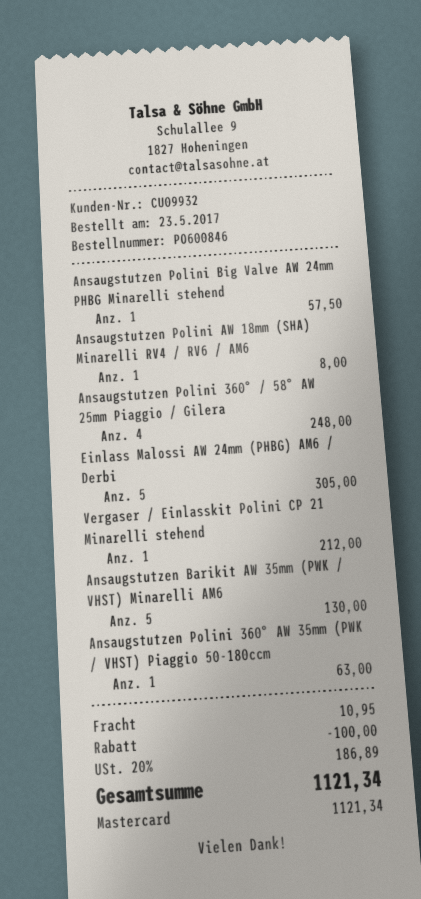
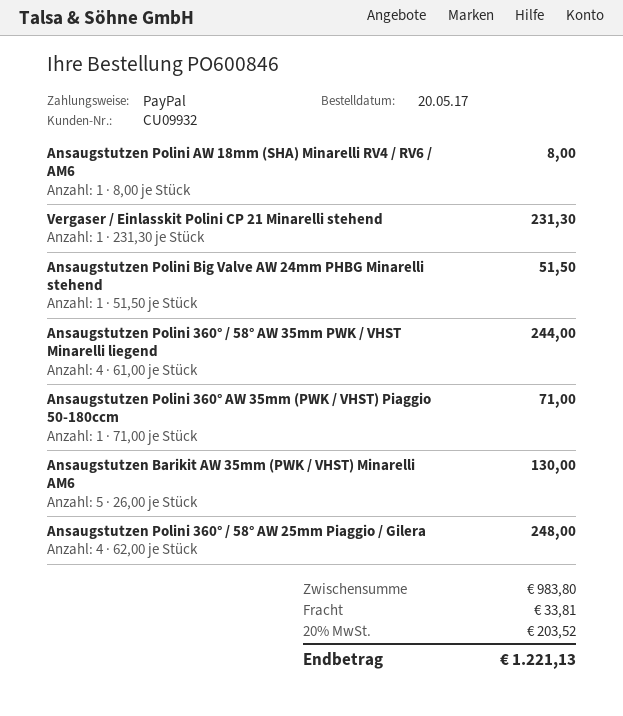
order date: 2017-05-23 -> 2017-05-20
payment method: Mastercard -> PayPal
Ansaugstutzen Polini Big Valve AW 24mm PHBG Minarelli stehend: 1 for 57.50 -> 1 for 51.50
Einlass Malossi AW 24mm (PHBG) AM6 / Derbi: 5 for 305.00 -> none
Vergaser / Einlasskit Polini CP 21 Minarelli stehend: 1 for 212.00 -> 1 for 231.30
Ansaugstutzen Polini 360° AW 35mm (PWK / VHST) Piaggio 50-180ccm: 1 for 63.00 -> 1 for 71.00
Ansaugstutzen Polini 360° / 58° AW 35mm PWK / VHST Minarelli liegend: none -> 4 for 244.00
discount: 100.00 -> none
shipping: 10.95 -> 33.81
tax: 20% = 186.89 -> 20% = 203.52
total: 1121.34 -> 1221.13

